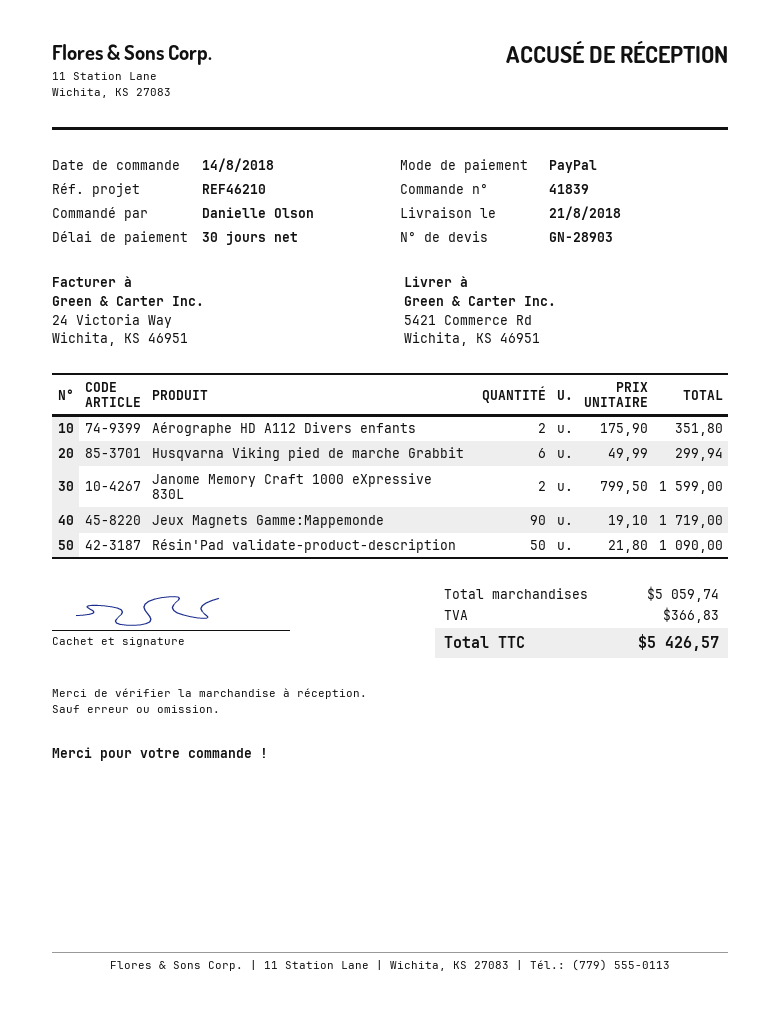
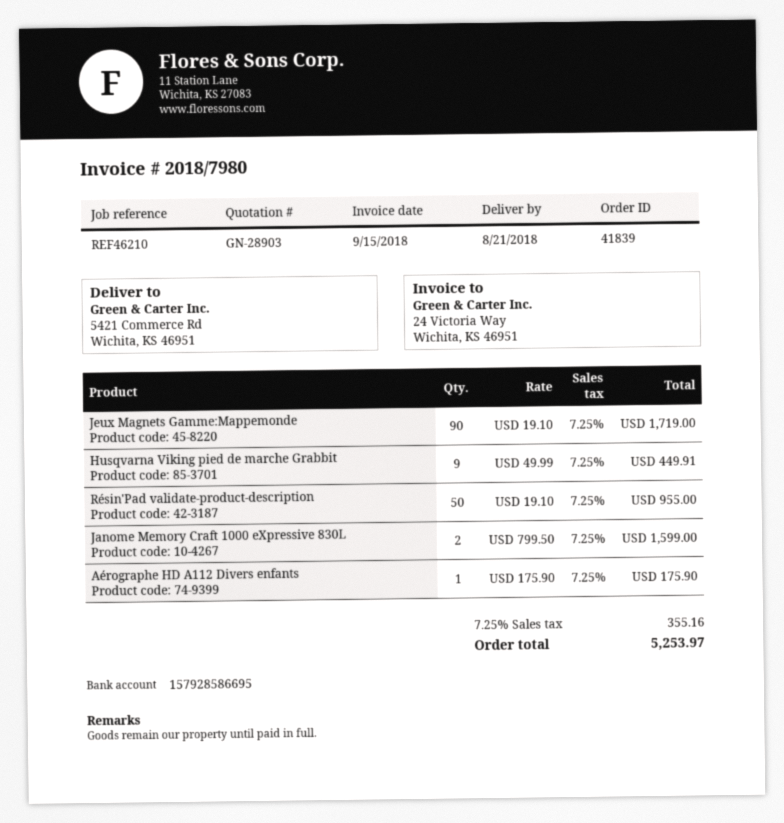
Aérographe HD A112 Divers enfants: 2 x 175.90 = 351.80 -> 1 x 175.90 = 175.90
Husqvarna Viking pied de marche Grabbit: 6 x 49.99 = 299.94 -> 9 x 49.99 = 449.91
Résin'Pad validate-product-description: 50 x 21.80 = 1090.00 -> 50 x 19.10 = 955.00
tax: 366.83 -> 355.16
total: 5426.57 -> 5253.97

